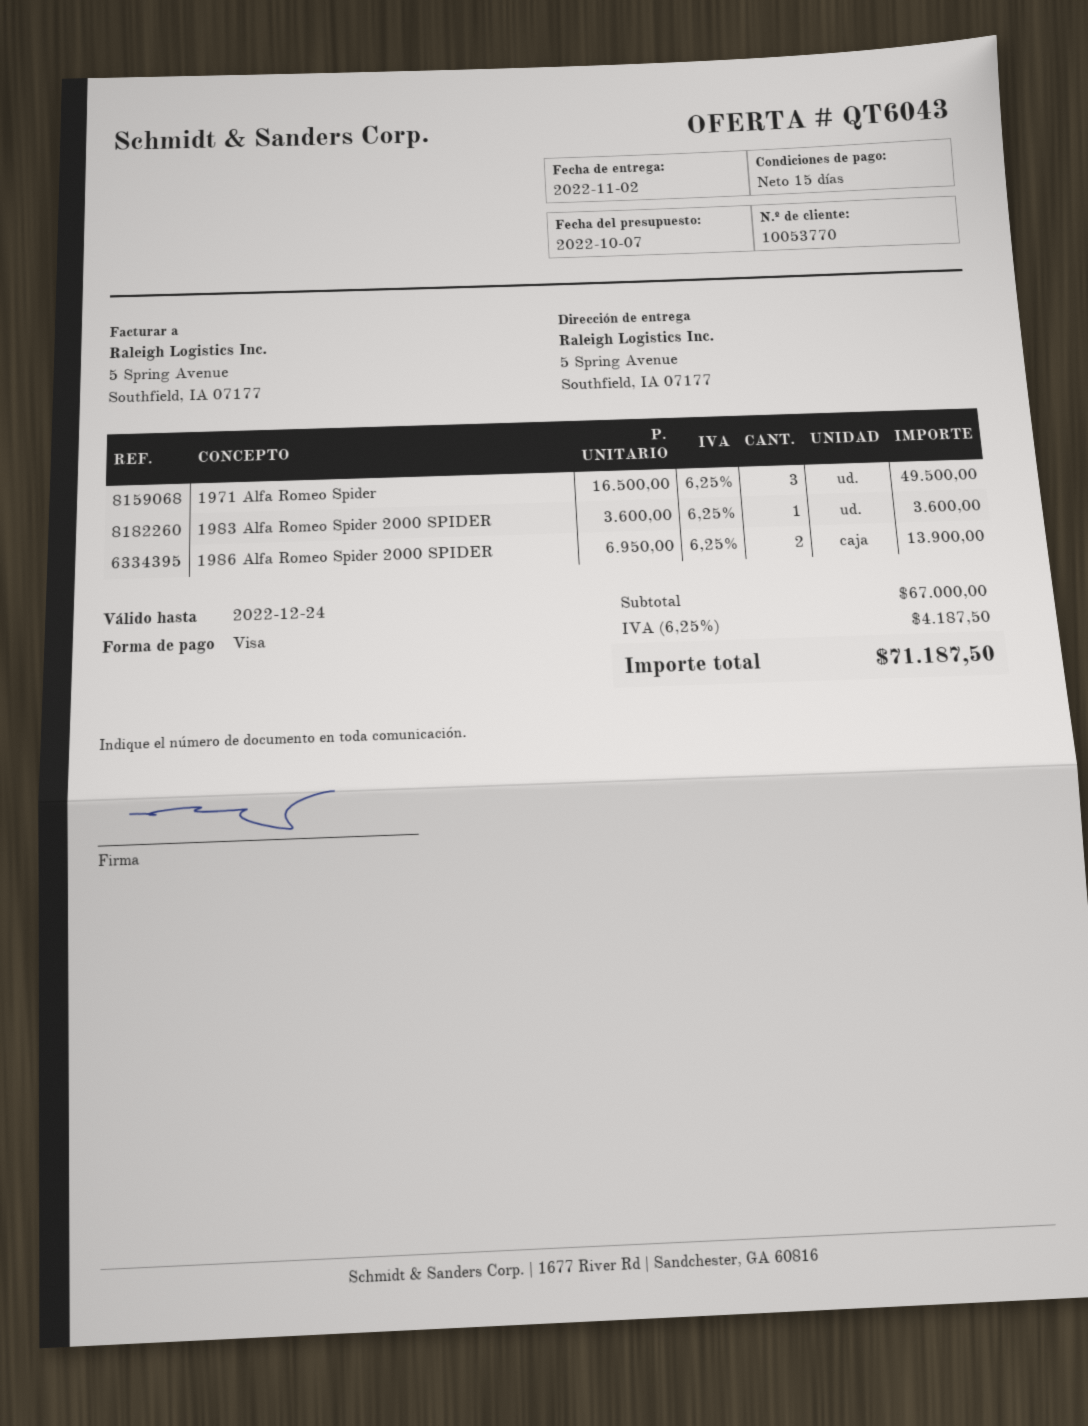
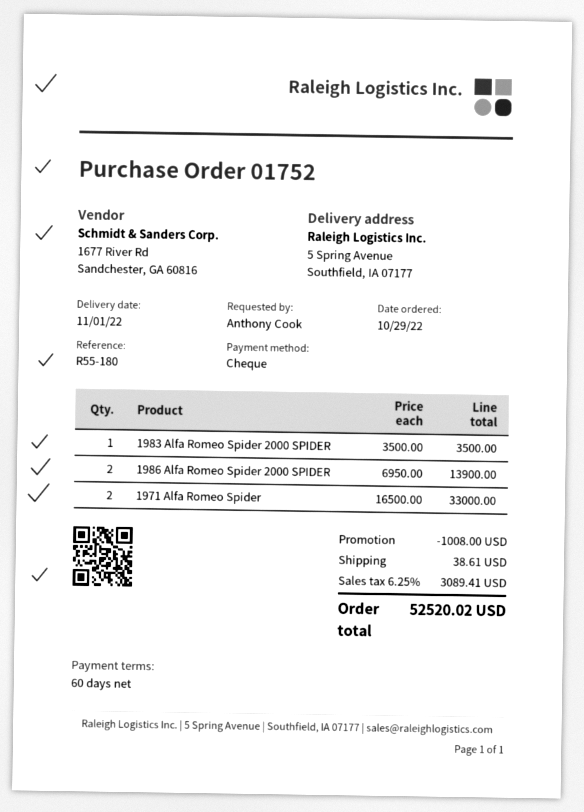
delivery date: 2022-11-02 -> 2022-11-01
payment terms: 15 days -> 60 days
payment method: Visa -> cheque
1971 Alfa Romeo Spider: 3 x 16500.00 = 49500.00 -> 2 x 16500.00 = 33000.00
1983 Alfa Romeo Spider 2000 SPIDER: 1 x 3600.00 = 3600.00 -> 1 x 3500.00 = 3500.00
discount: none -> 1008.00
shipping: none -> 38.61
tax: 6.25% = 4187.50 -> 6.25% = 3089.41
total: 71187.50 -> 52520.02

